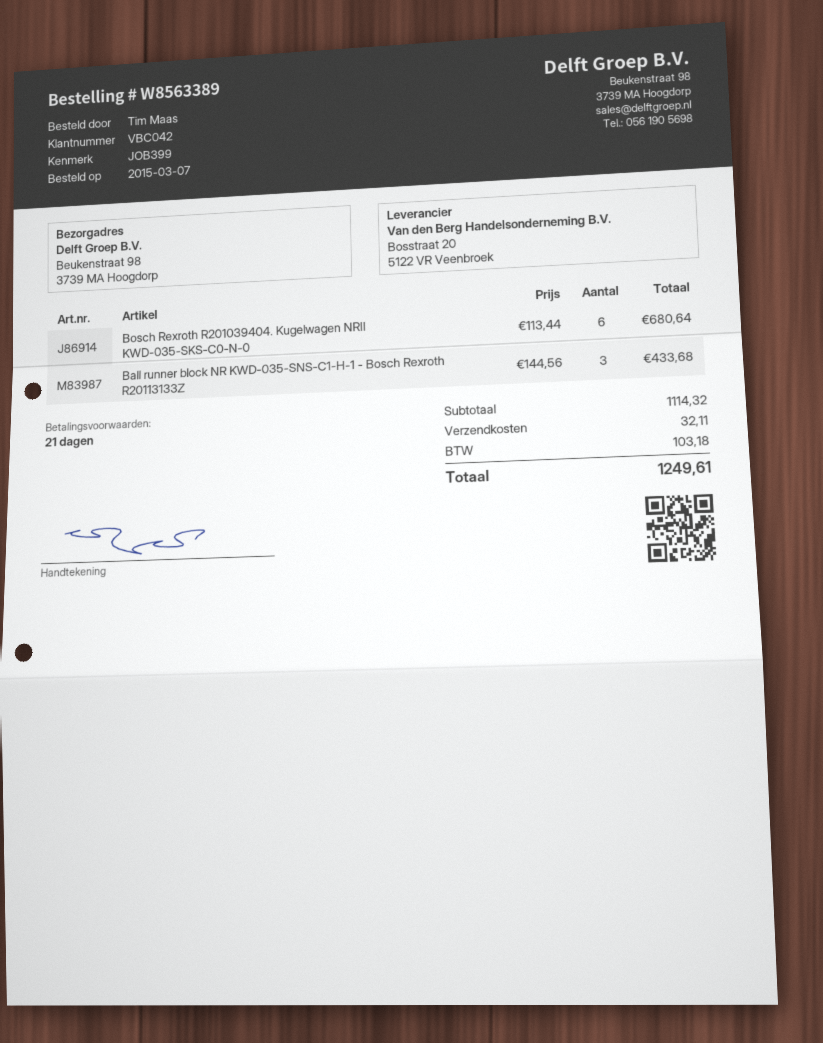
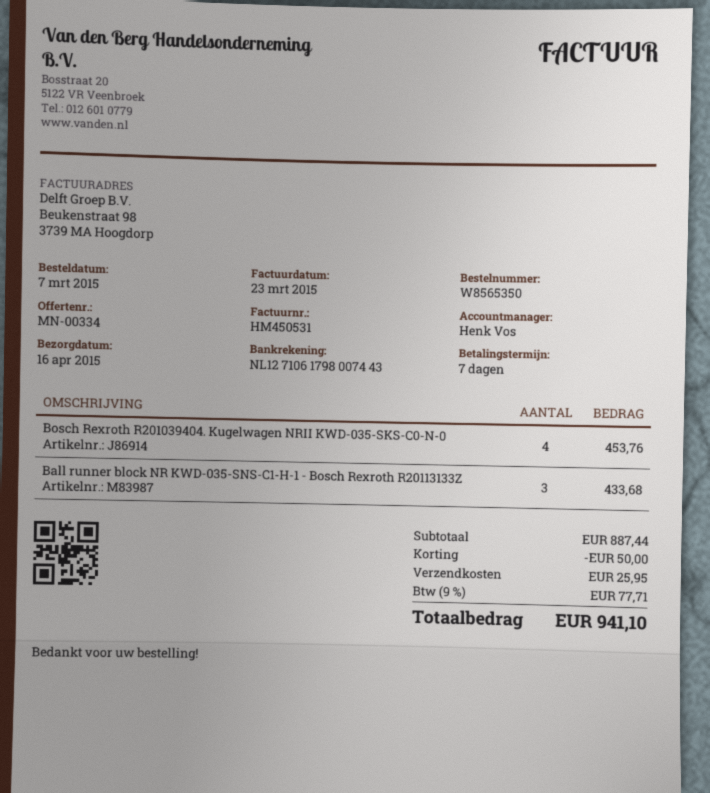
order number: W8563389 -> W8565350
payment terms: 21 days -> 7 days
Bosch Rexroth R201039404. Kugelwagen NRII KWD-035-SKS-C0-N-0: 6 for 680.64 -> 4 for 453.76
subtotal: 1114.32 -> 887.44
discount: none -> 50.00
shipping: 32.11 -> 25.95
tax: 103.18 -> 77.71
total: 1249.61 -> 941.10

